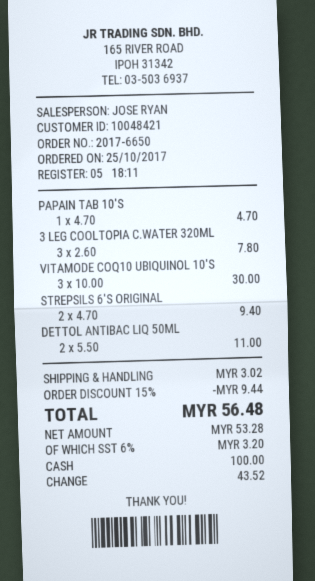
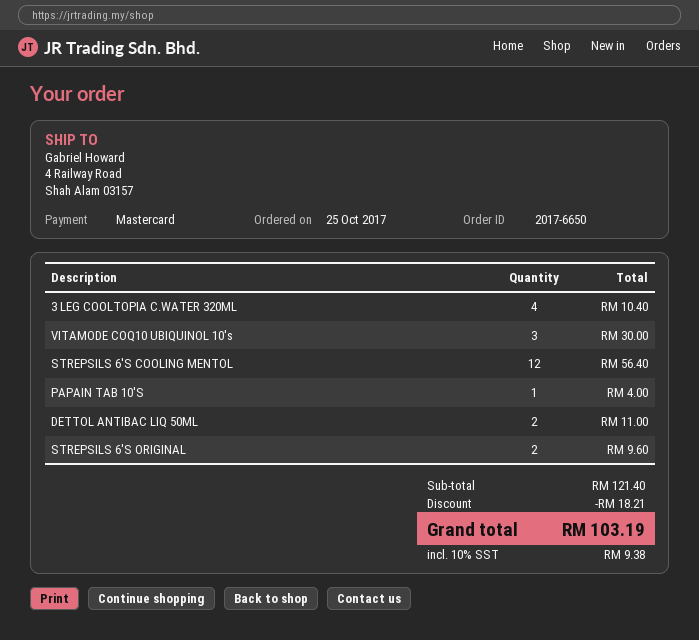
payment method: cash -> Mastercard
PAPAIN TAB 10'S: 1 for 4.70 -> 1 for 4.00
3 LEG COOLTOPIA C.WATER 320ML: 3 for 7.80 -> 4 for 10.40
STREPSILS 6'S ORIGINAL: 2 for 9.40 -> 2 for 9.60
STREPSILS 6'S COOLING MENTOL: none -> 12 for 56.40
discount: 9.44 -> 18.21
shipping: 3.02 -> none
tax: 6% = 3.20 -> 10% = 9.38
total: 56.48 -> 103.19

